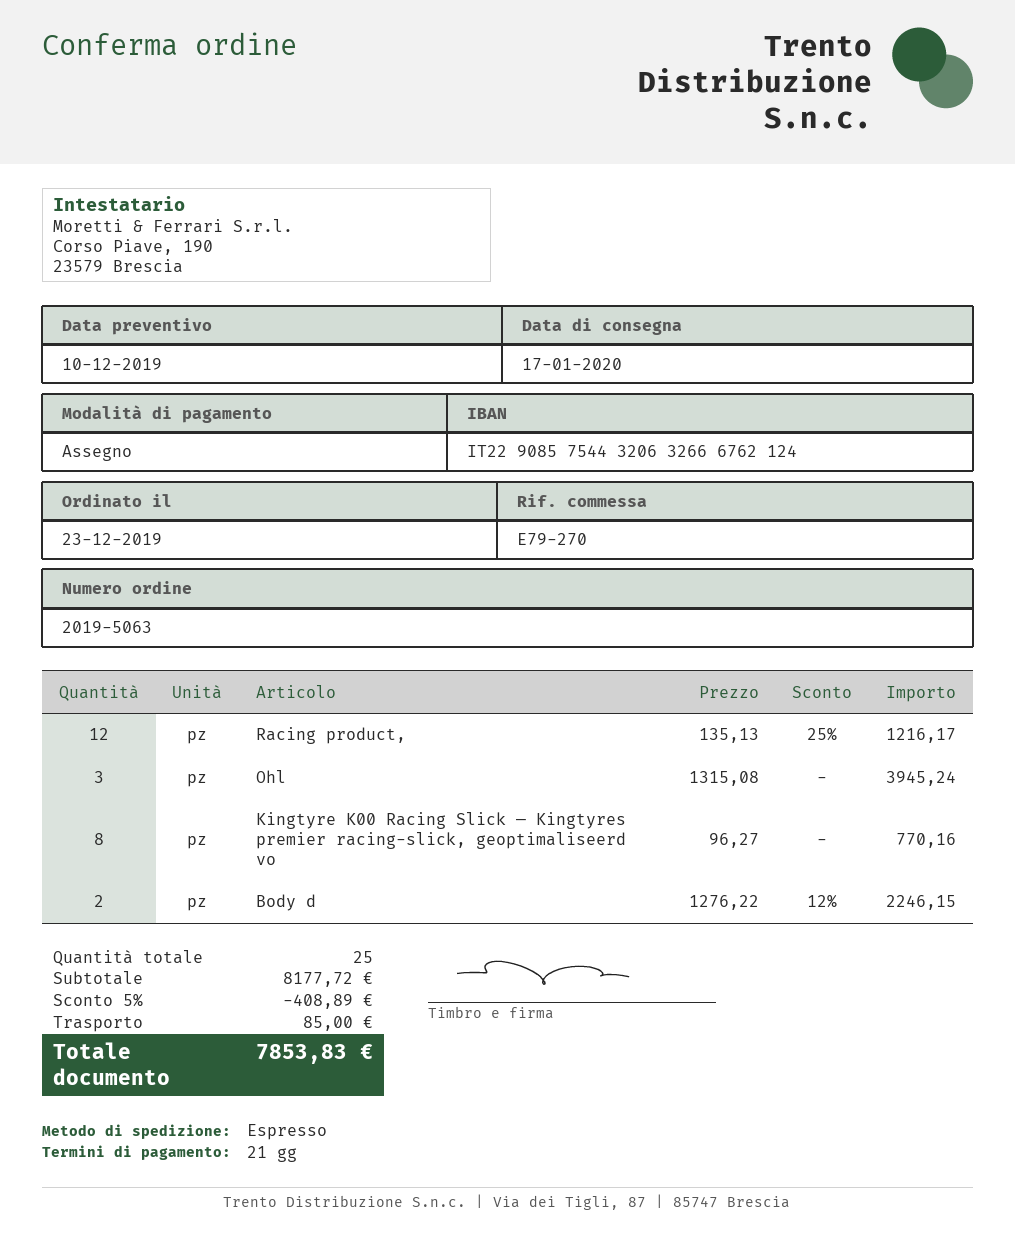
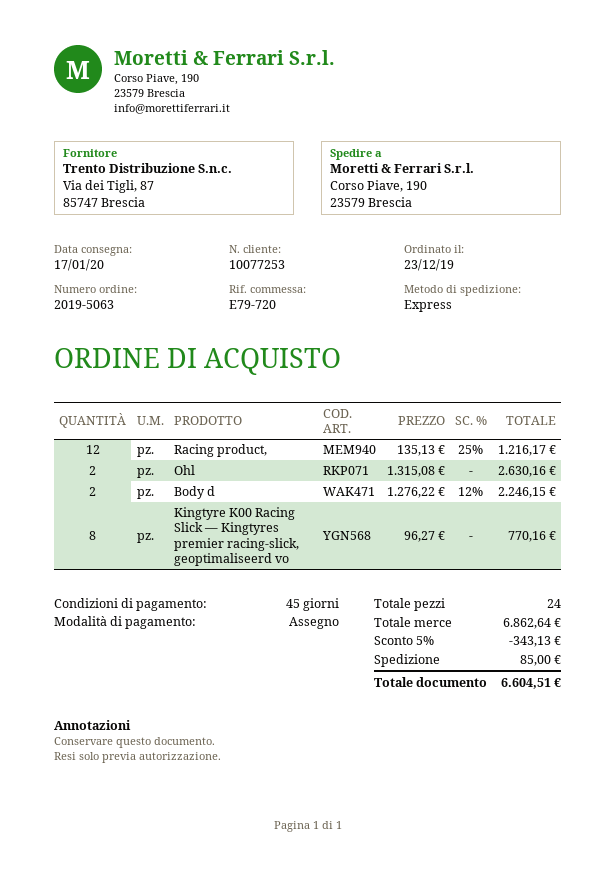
payment terms: 21 days -> 45 days
reference: E79-270 -> E79-720
Ohl: 3 x 1315.08 = 3945.24 -> 2 x 1315.08 = 2630.16
total quantity: 25 -> 24
subtotal: 8177.72 -> 6862.64
discount: 5% = 408.89 -> 5% = 343.13
total: 7853.83 -> 6604.51

